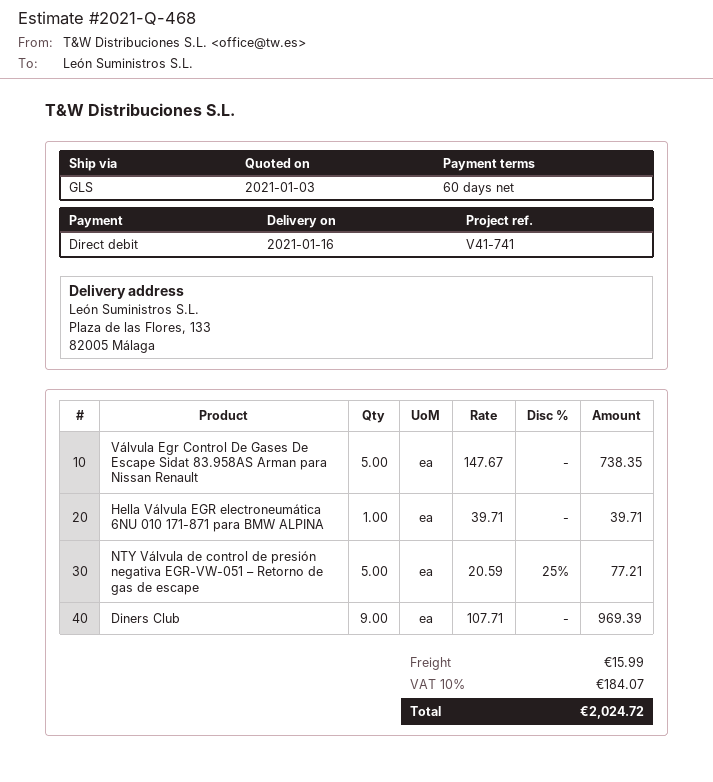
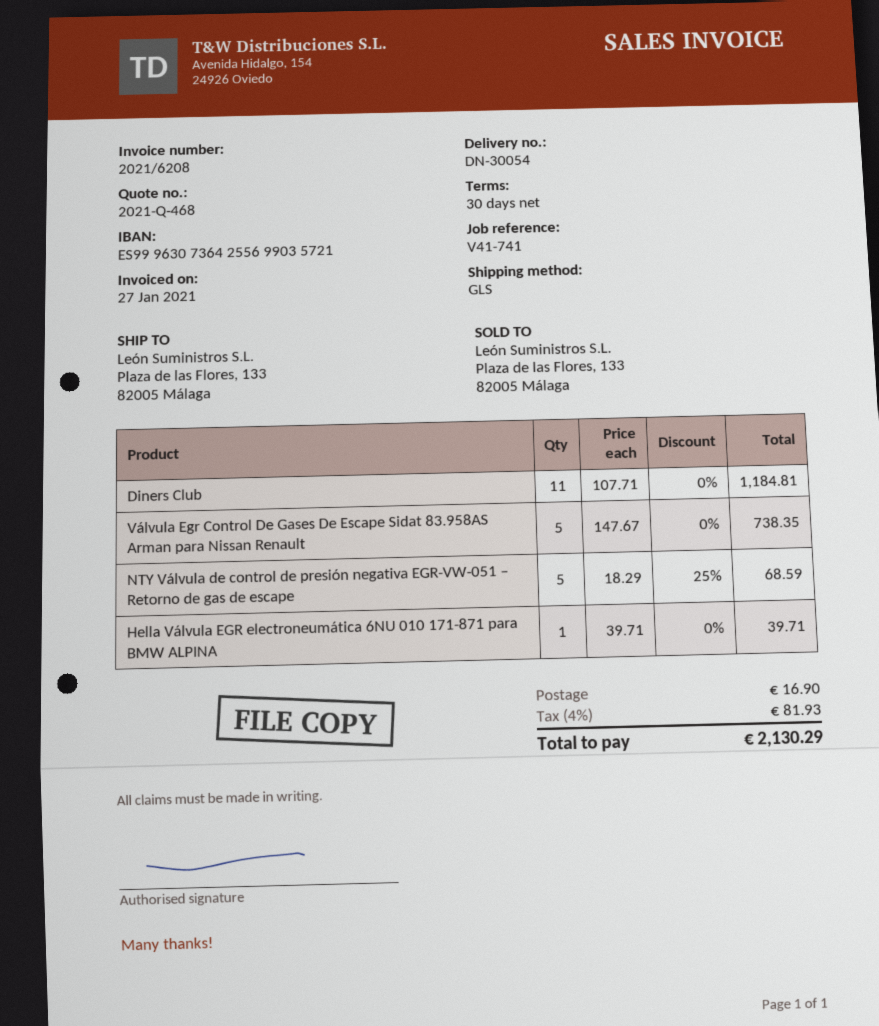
payment terms: 60 days -> 30 days
NTY Válvula de control de presión negativa EGR-VW-051 – Retorno de gas de escape: 5 x 20.59 - 25% = 77.21 -> 5 x 18.29 - 25% = 68.59
Diners Club: 9 x 107.71 = 969.39 -> 11 x 107.71 = 1184.81
shipping: 15.99 -> 16.90
tax: 10% = 184.07 -> 4% = 81.93
total: 2024.72 -> 2130.29

